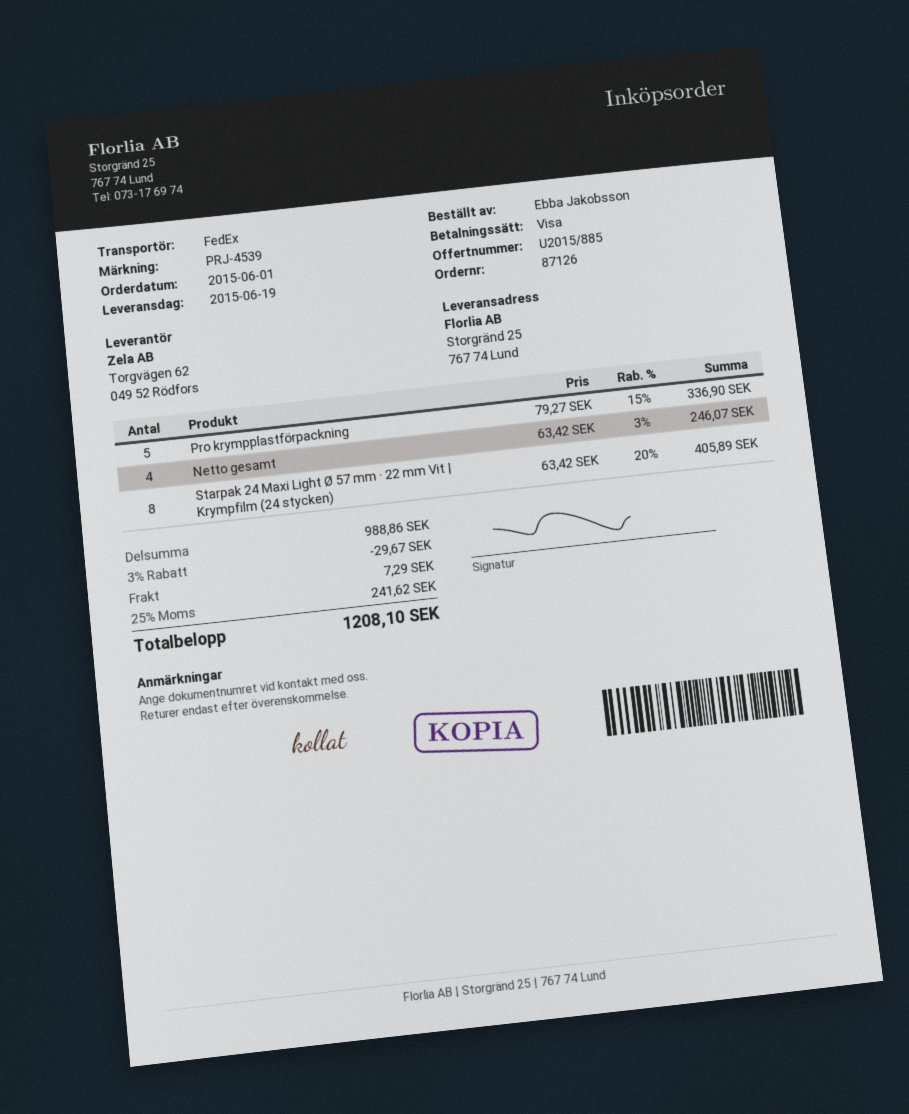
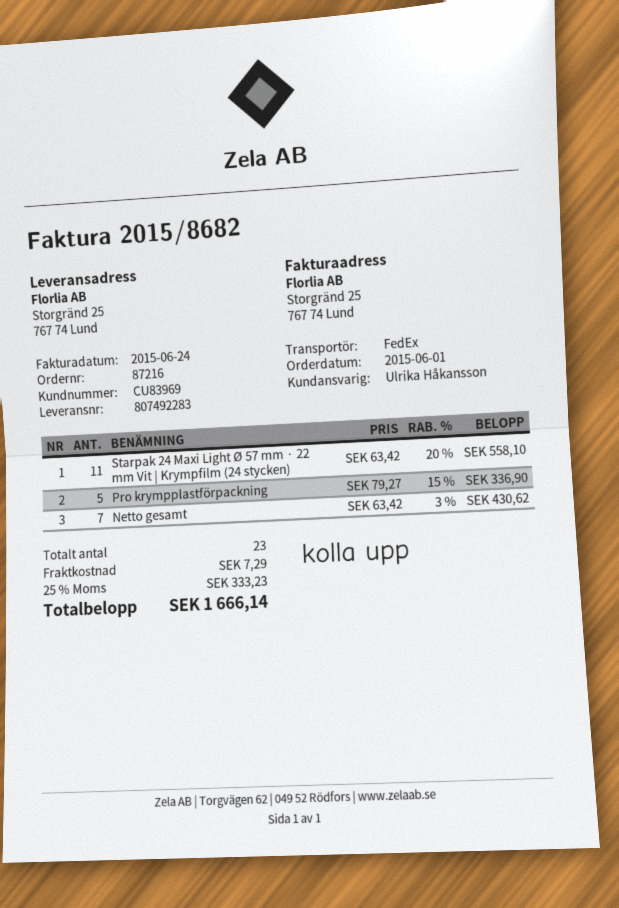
order number: 87126 -> 87216
Netto gesamt: 4 x 63.42 - 3% = 246.07 -> 7 x 63.42 - 3% = 430.62
Starpak 24 Maxi Light Ø 57 mm · 22 mm Vit | Krympfilm (24 stycken): 8 x 63.42 - 20% = 405.89 -> 11 x 63.42 - 20% = 558.10
discount: 3% = 29.67 -> none
tax: 25% = 241.62 -> 25% = 333.23
total: 1208.10 -> 1666.14

